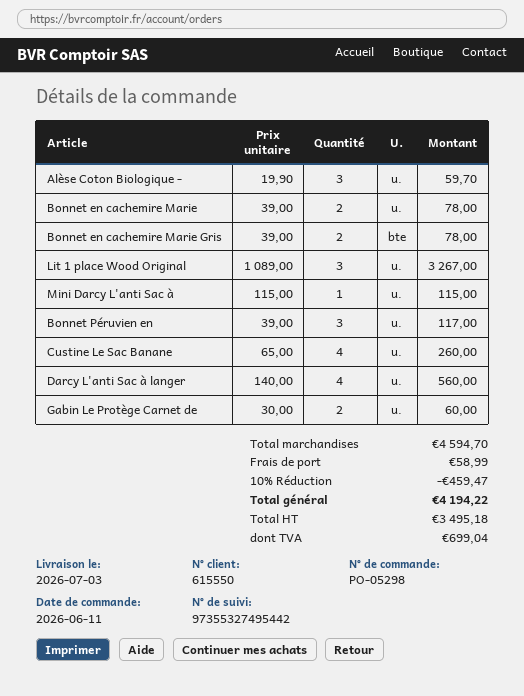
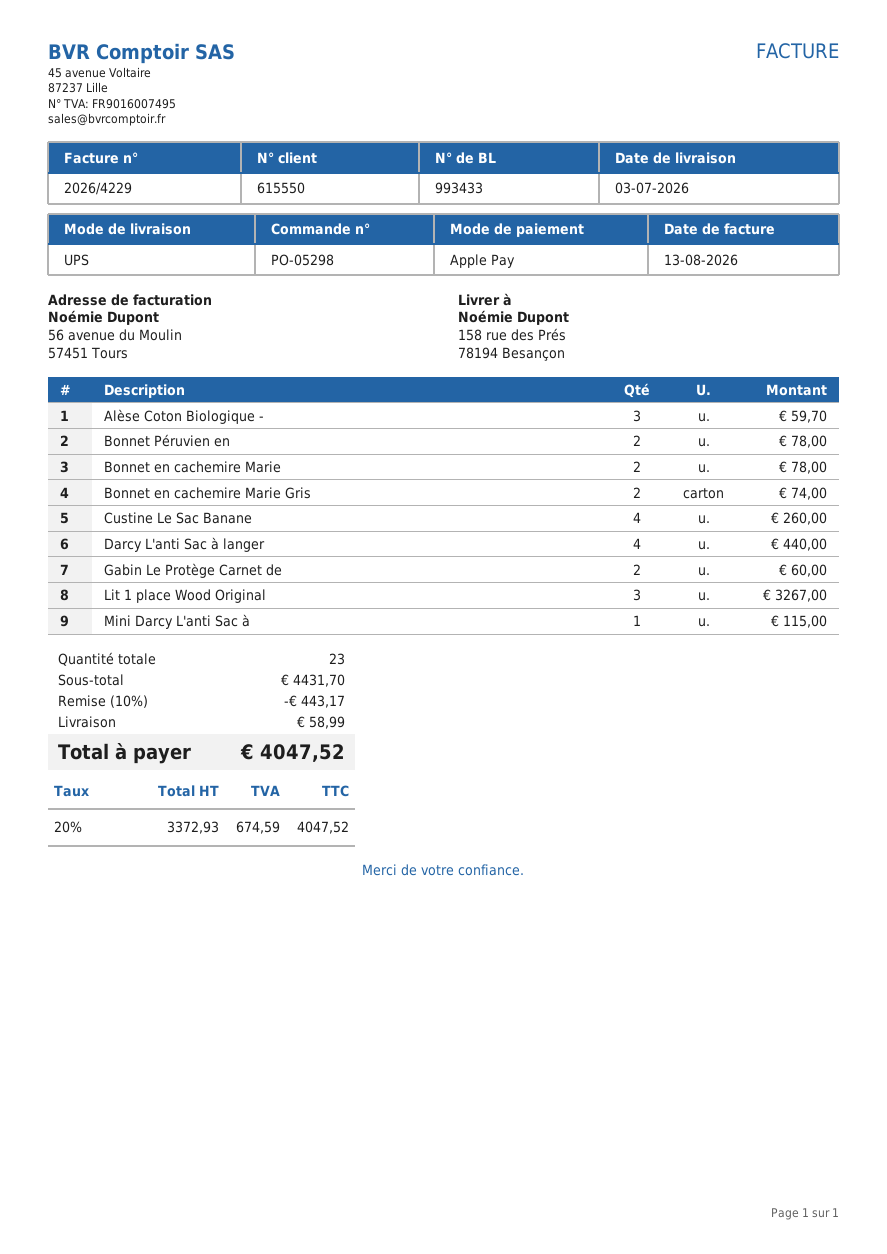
Bonnet en cachemire Marie Gris: 2 for 78.00 -> 2 for 74.00
Bonnet Péruvien en: 3 for 117.00 -> 2 for 78.00
Darcy L'anti Sac à langer: 4 for 560.00 -> 4 for 440.00
subtotal: 4594.70 -> 4431.70
discount: 10% = 459.47 -> 10% = 443.17
net: 3495.18 -> 3372.93
tax: 699.04 -> 674.59
total: 4194.22 -> 4047.52

